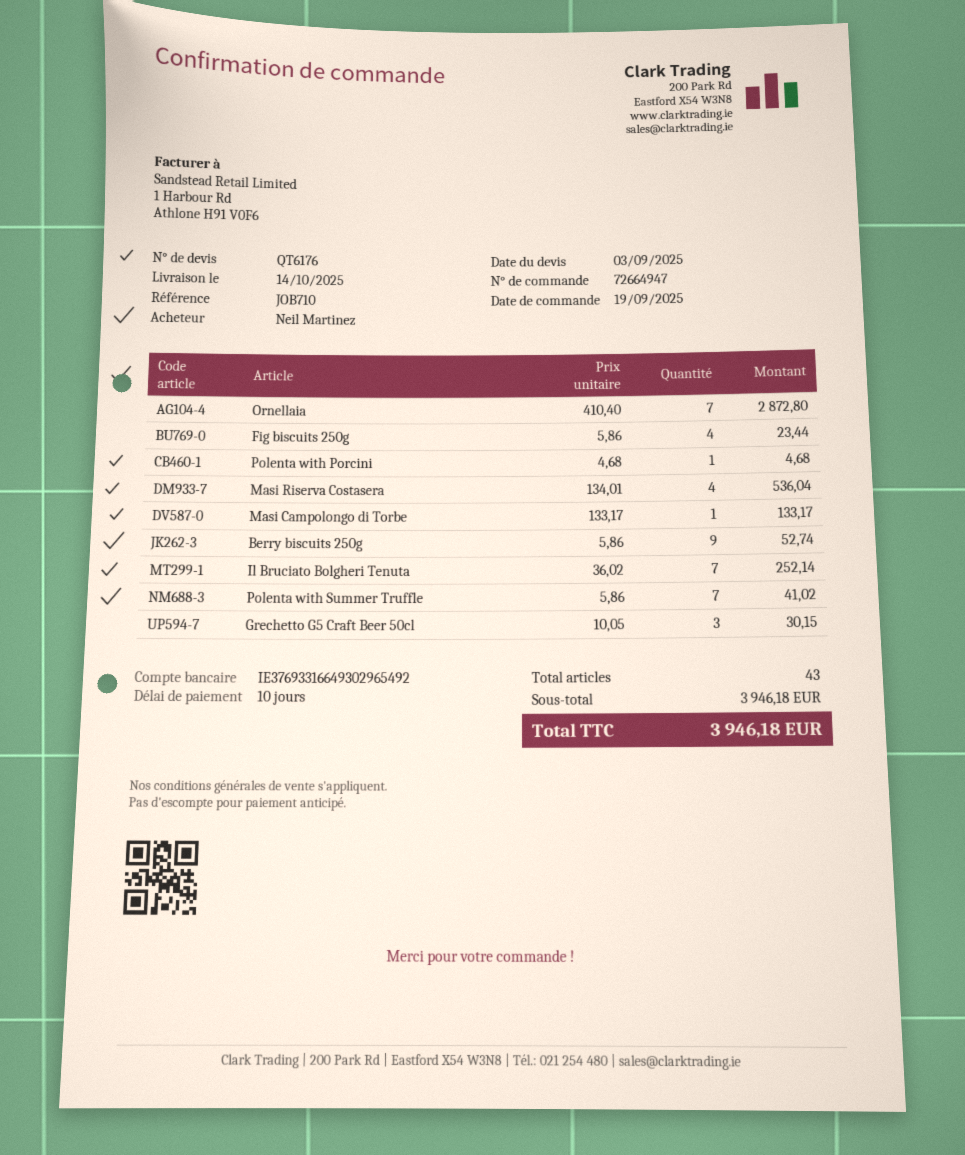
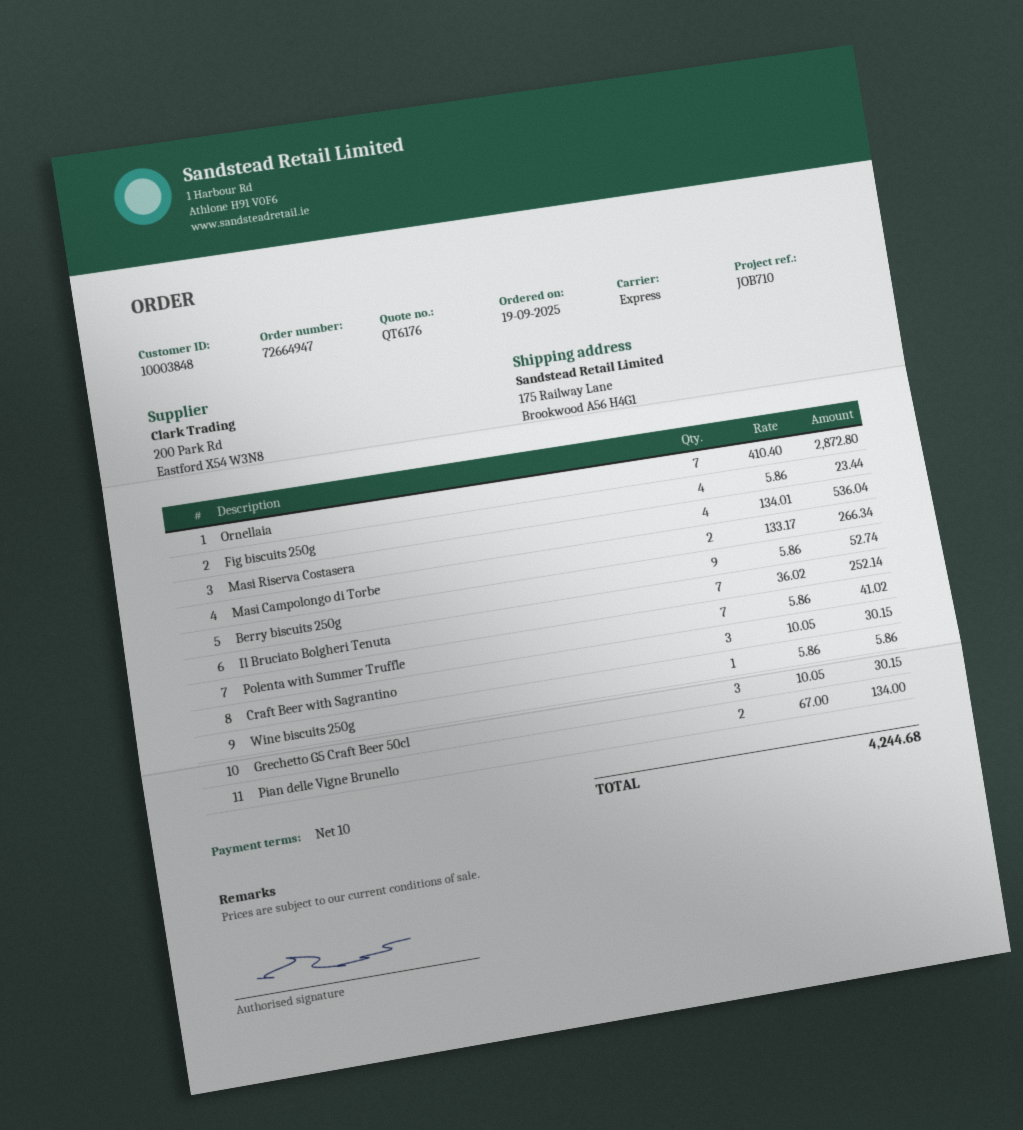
Polenta with Porcini: 1 x 4.68 = 4.68 -> none
Masi Campolongo di Torbe: 1 x 133.17 = 133.17 -> 2 x 133.17 = 266.34
Craft Beer with Sagrantino: none -> 3 x 10.05 = 30.15
Wine biscuits 250g: none -> 1 x 5.86 = 5.86
Pian delle Vigne Brunello: none -> 2 x 67.00 = 134.00
total: 3946.18 -> 4244.68

